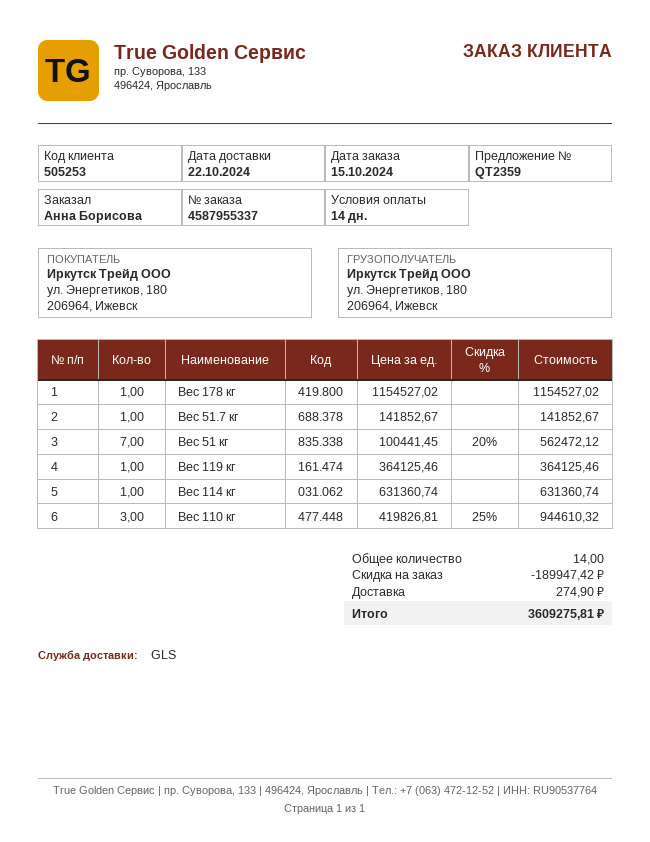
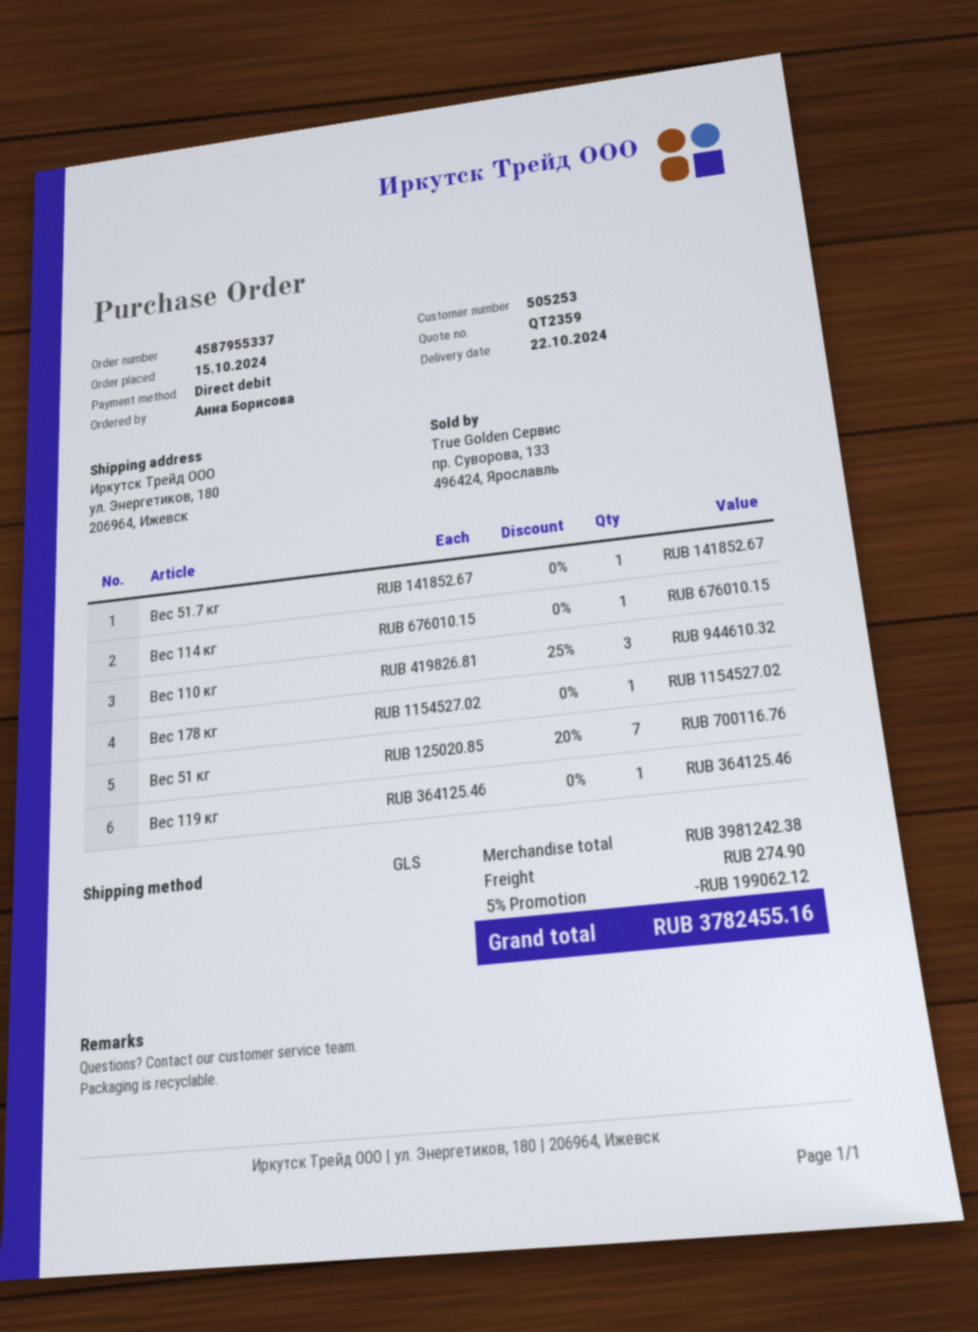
Вес 51 кг: 7 x 100441.45 - 20% = 562472.12 -> 7 x 125020.85 - 20% = 700116.76
Вес 114 кг: 1 x 631360.74 = 631360.74 -> 1 x 676010.15 = 676010.15
discount: 189947.42 -> 199062.12
total: 3609275.81 -> 3782455.16

